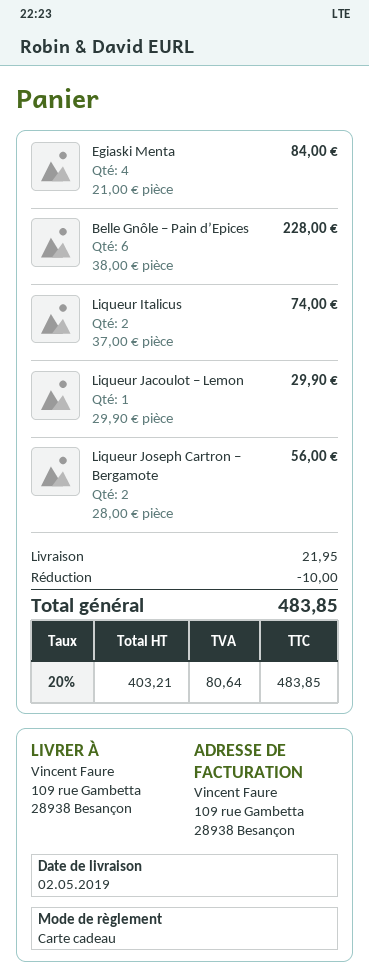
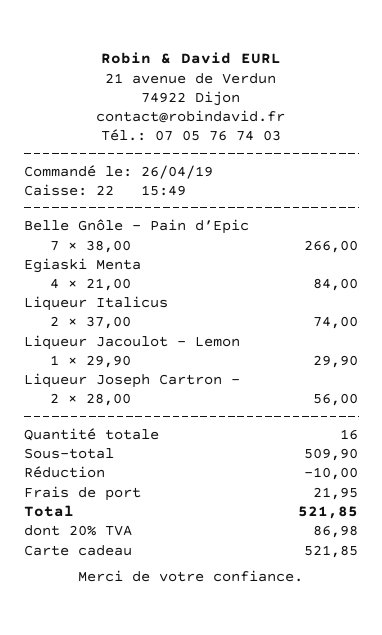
Belle Gnôle – Pain d’Epices: 6 x 38.00 = 228.00 -> 7 x 38.00 = 266.00
tax: 20% = 80.64 -> 20% = 86.98
total: 483.85 -> 521.85

